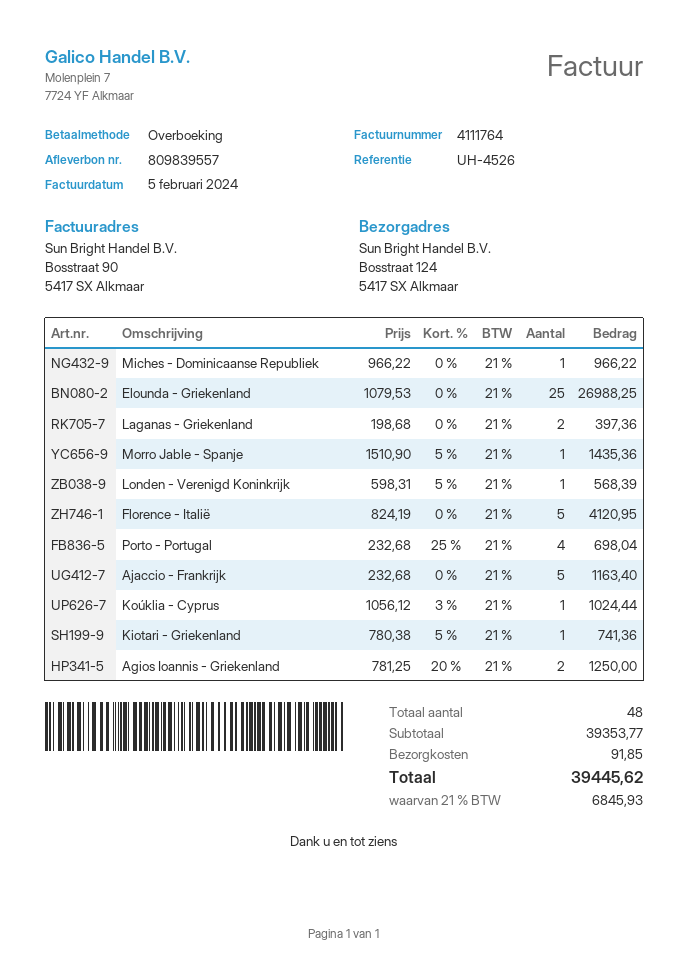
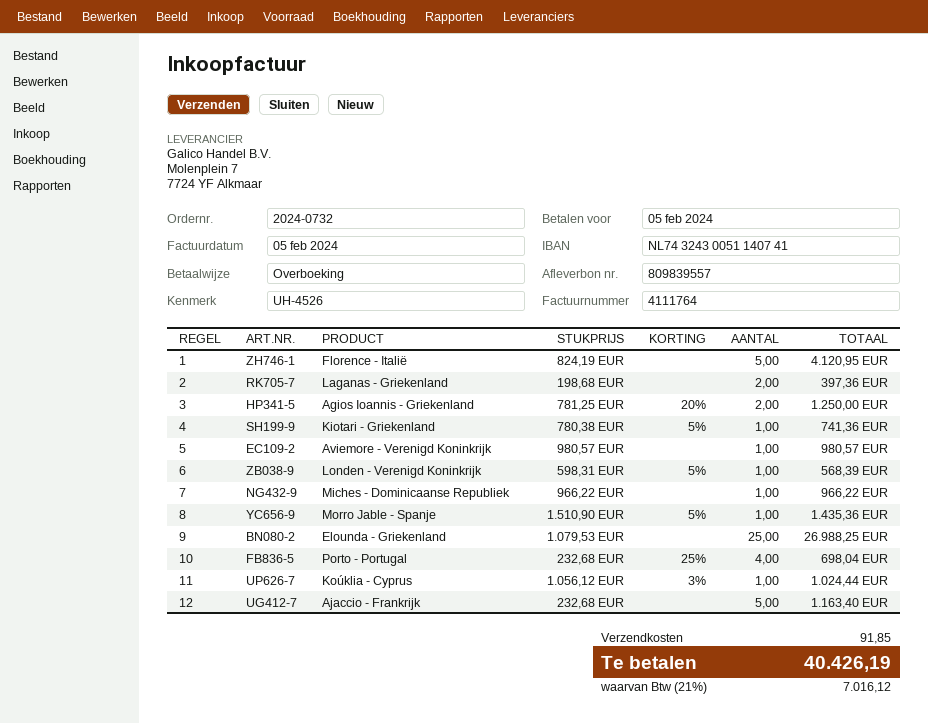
Aviemore - Verenigd Koninkrijk: none -> 1 x 980.57 = 980.57
tax: 21% = 6845.93 -> 21% = 7016.12
total: 39445.62 -> 40426.19

